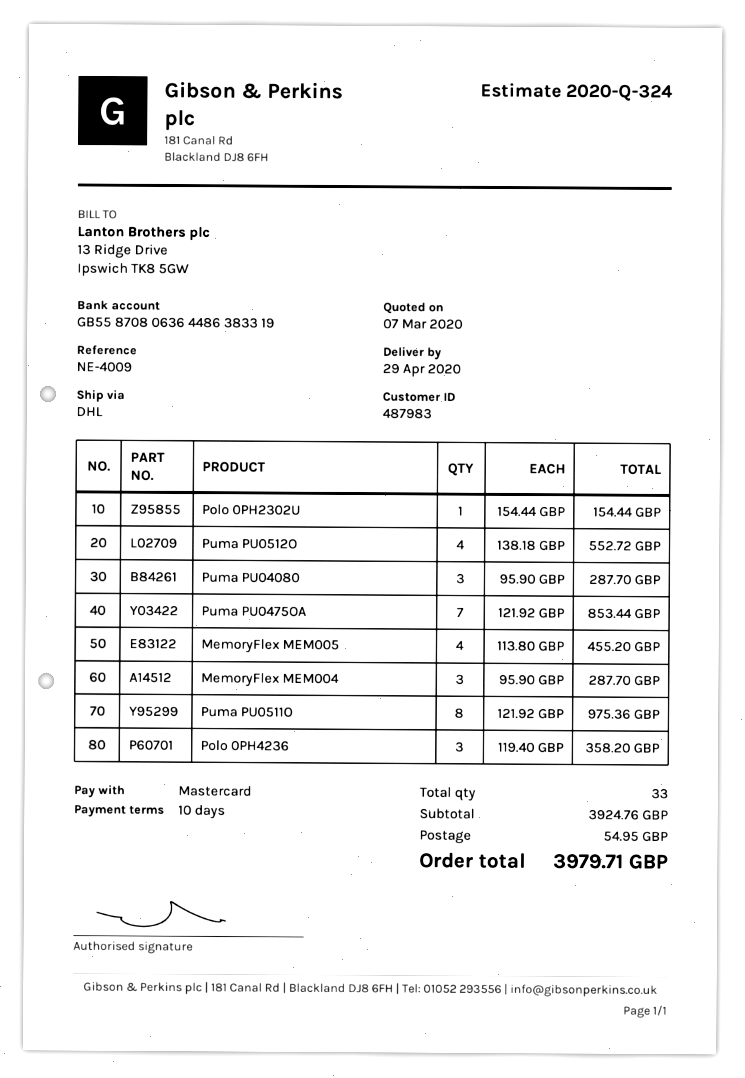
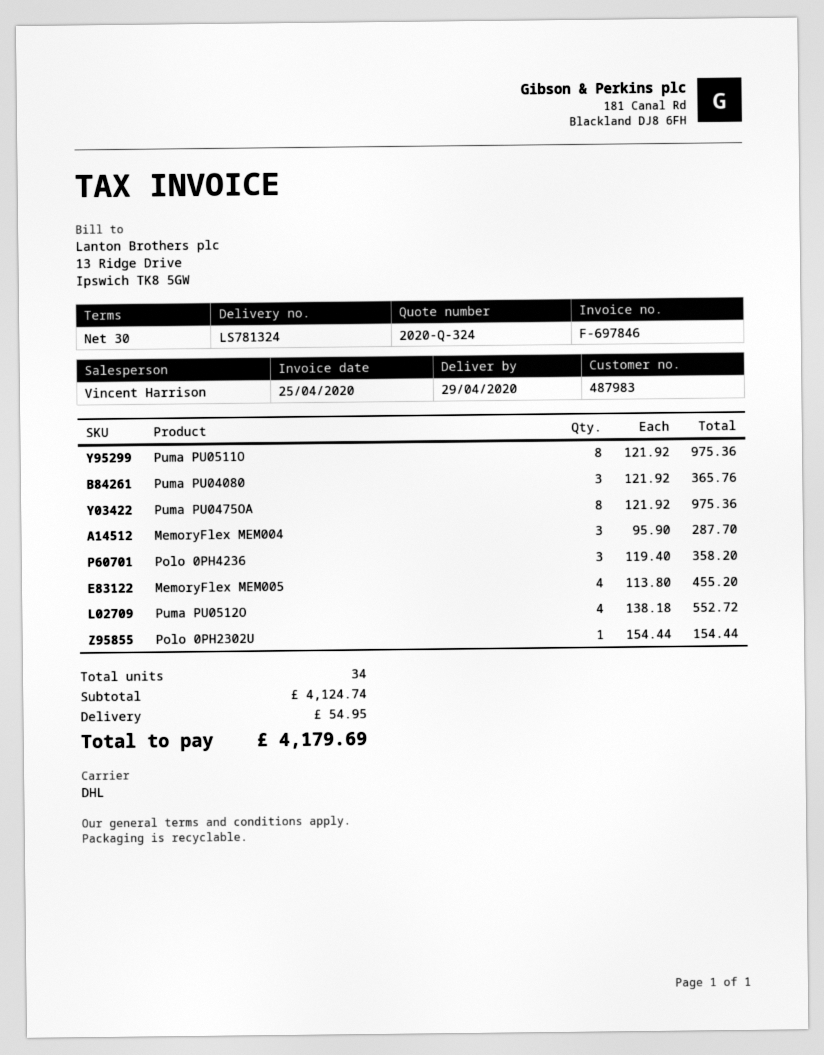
payment terms: 10 days -> 30 days
Puma PU04080: 3 x 95.90 = 287.70 -> 3 x 121.92 = 365.76
Puma PU0475OA: 7 x 121.92 = 853.44 -> 8 x 121.92 = 975.36
total quantity: 33 -> 34
subtotal: 3924.76 -> 4124.74
total: 3979.71 -> 4179.69

